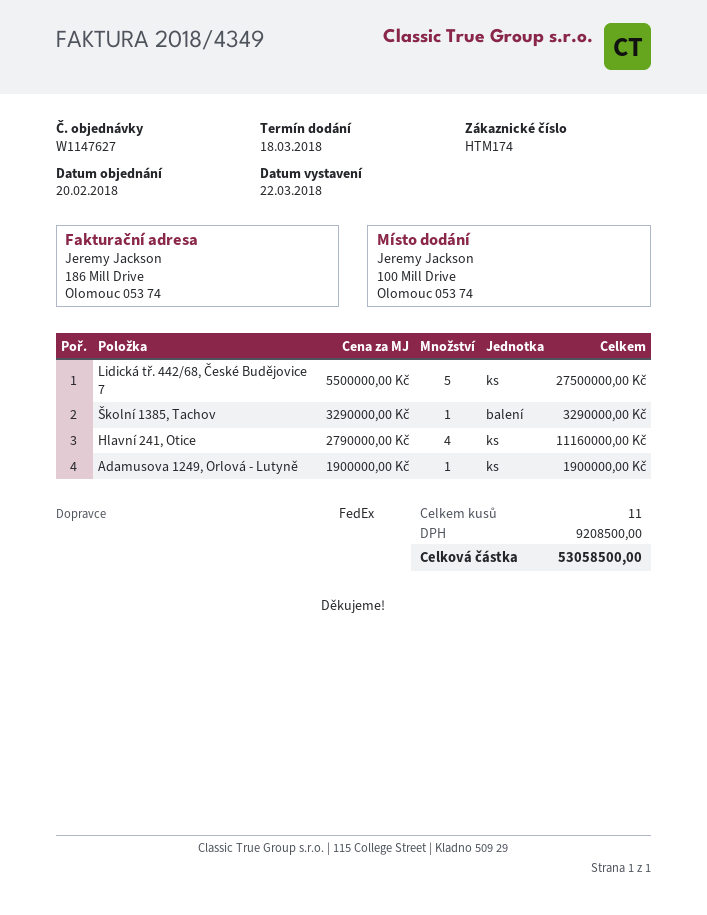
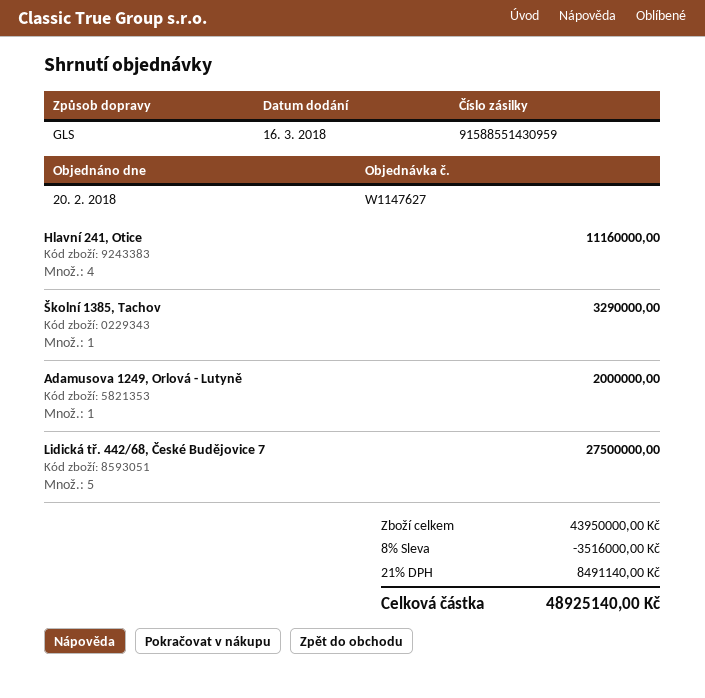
delivery date: 2018-03-18 -> 2018-03-16
shipping method: FedEx -> GLS
Adamusova 1249, Orlová - Lutyně: 1 for 1900000.00 -> 1 for 2000000.00
discount: none -> 8% = 3516000.00
tax: 9208500.00 -> 8491140.00
total: 53058500.00 -> 48925140.00

